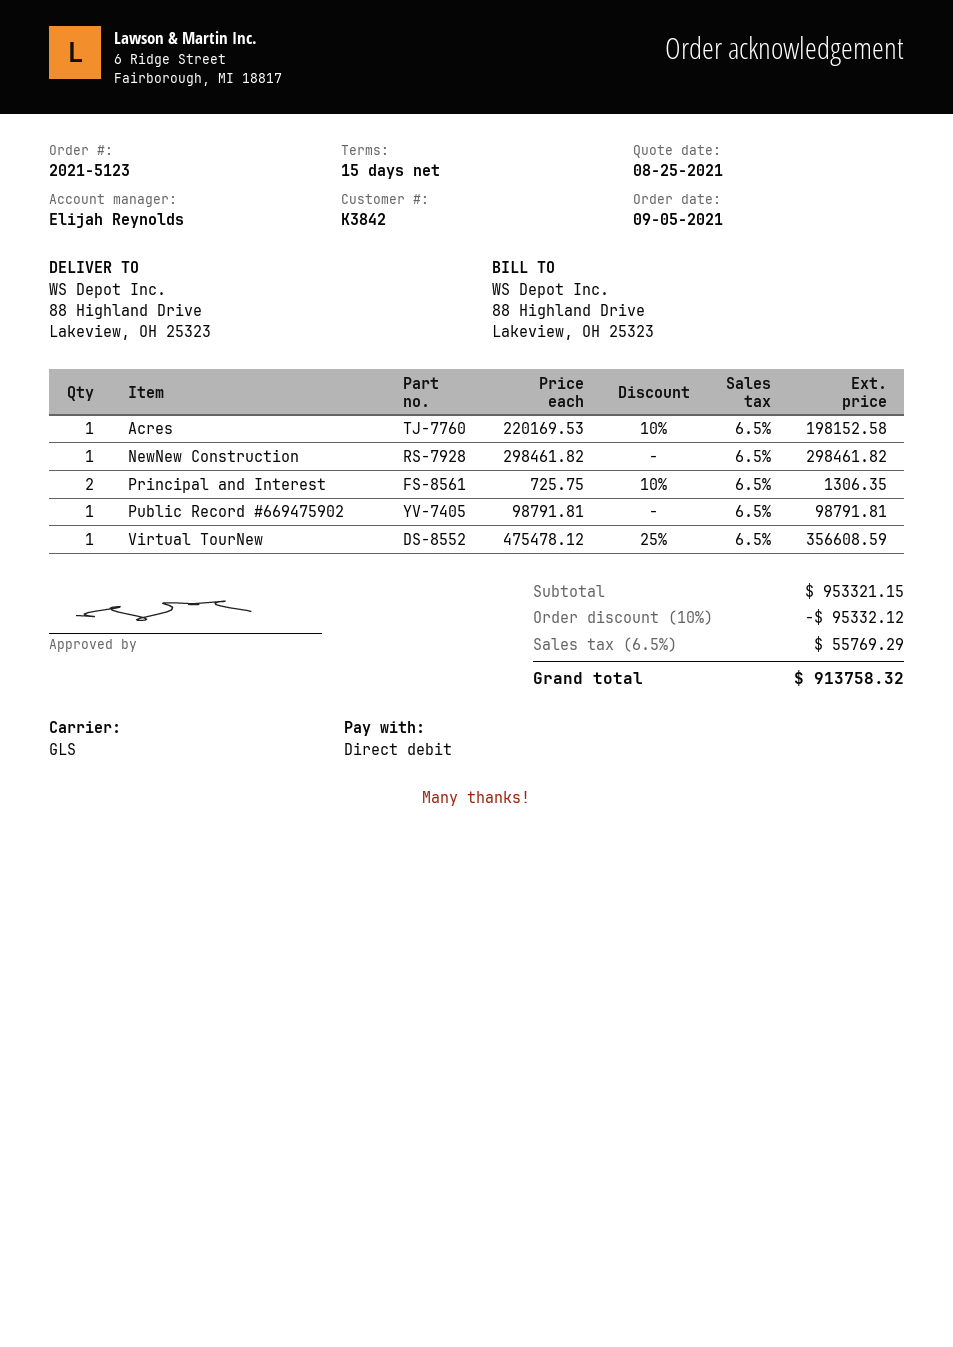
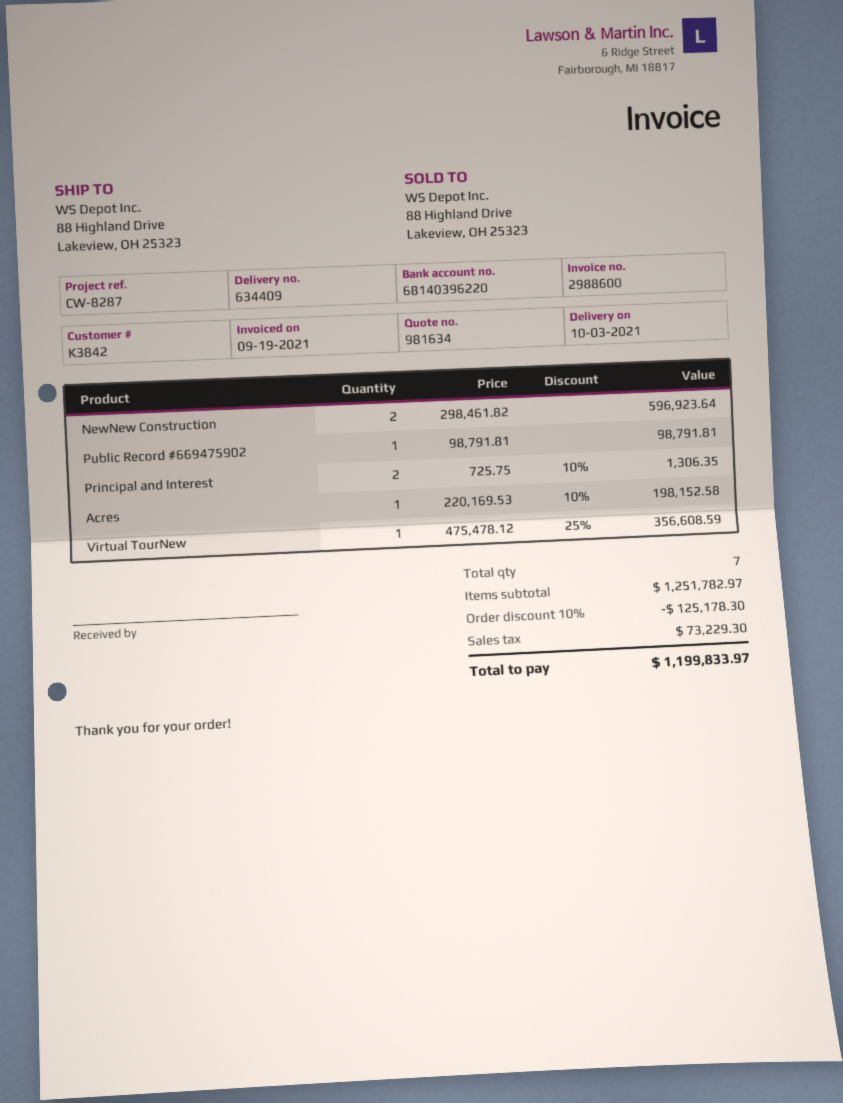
NewNew Construction: 1 x 298461.82 = 298461.82 -> 2 x 298461.82 = 596923.64
subtotal: 953321.15 -> 1251782.97
discount: 10% = 95332.12 -> 10% = 125178.30
tax: 55769.29 -> 73229.30
total: 913758.32 -> 1199833.97

